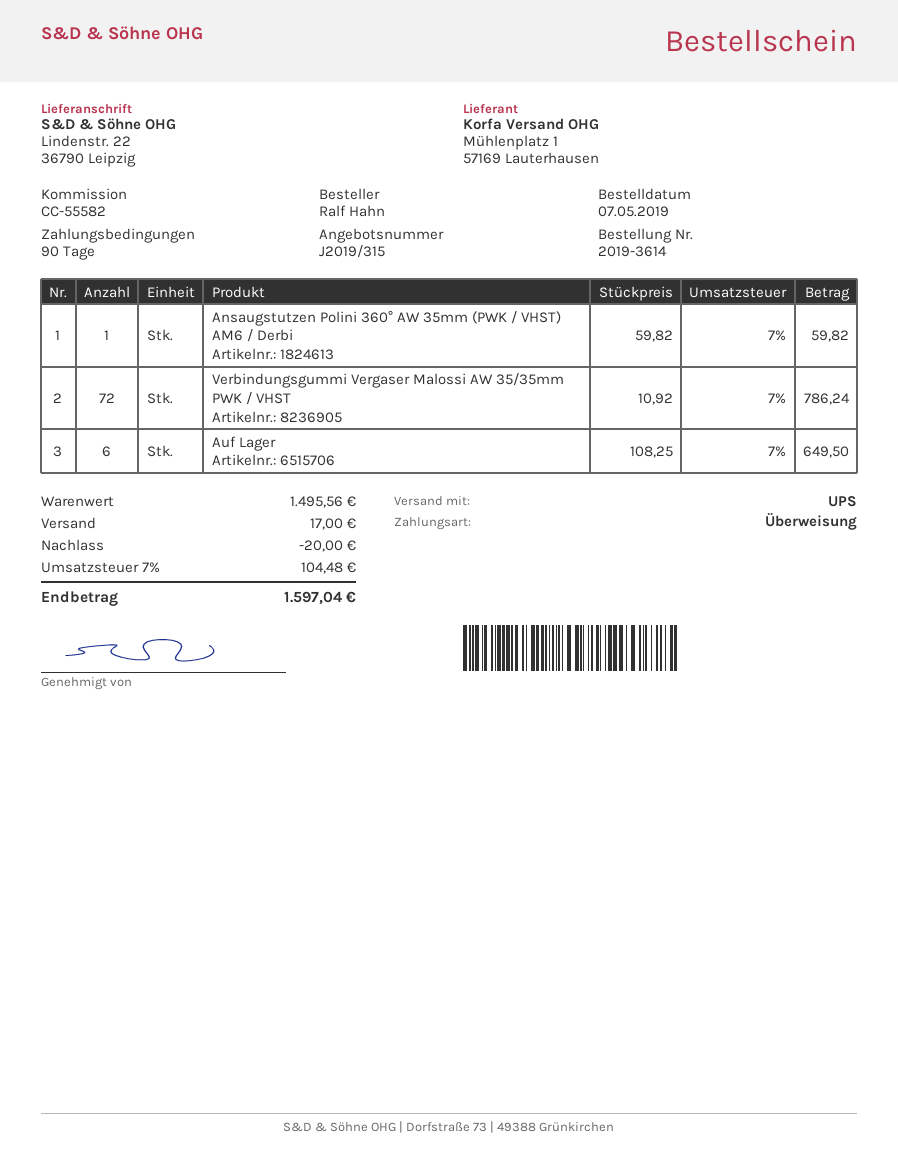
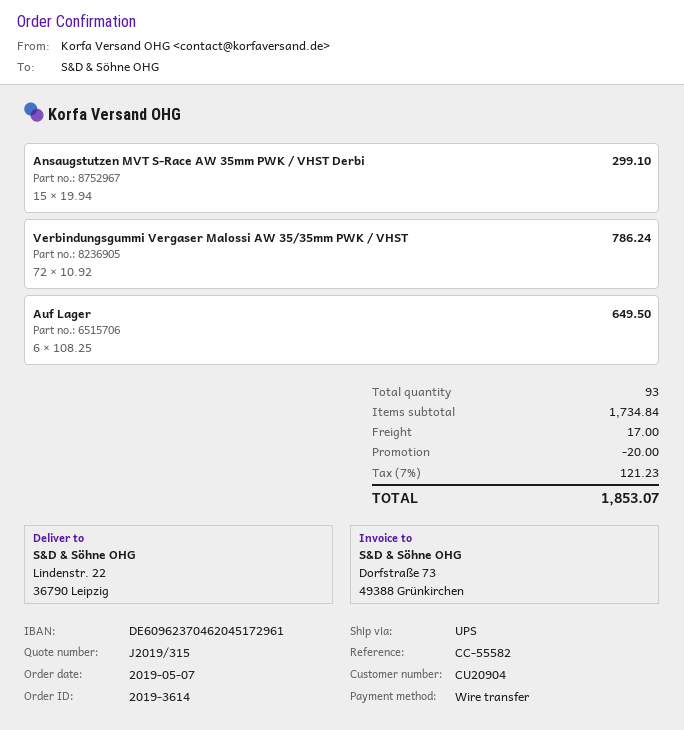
Ansaugstutzen Polini 360° AW 35mm (PWK / VHST) AM6 / Derbi: 1 x 59.82 = 59.82 -> none
Ansaugstutzen MVT S-Race AW 35mm PWK / VHST Derbi: none -> 15 x 19.94 = 299.10
subtotal: 1495.56 -> 1734.84
tax: 7% = 104.48 -> 7% = 121.23
total: 1597.04 -> 1853.07

